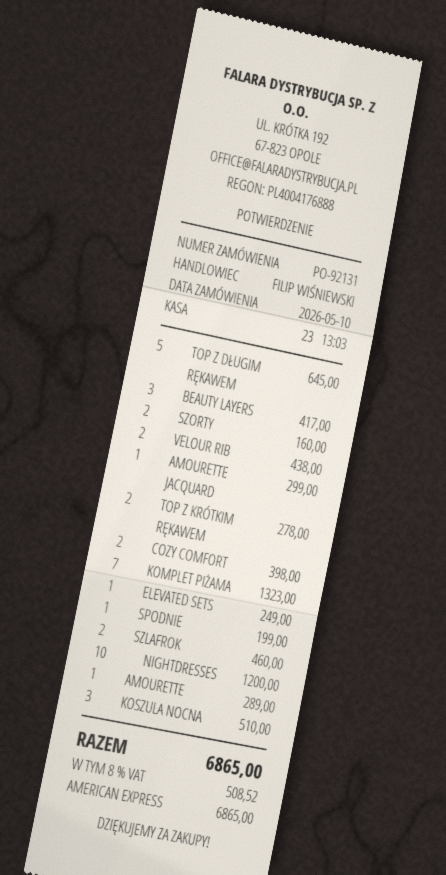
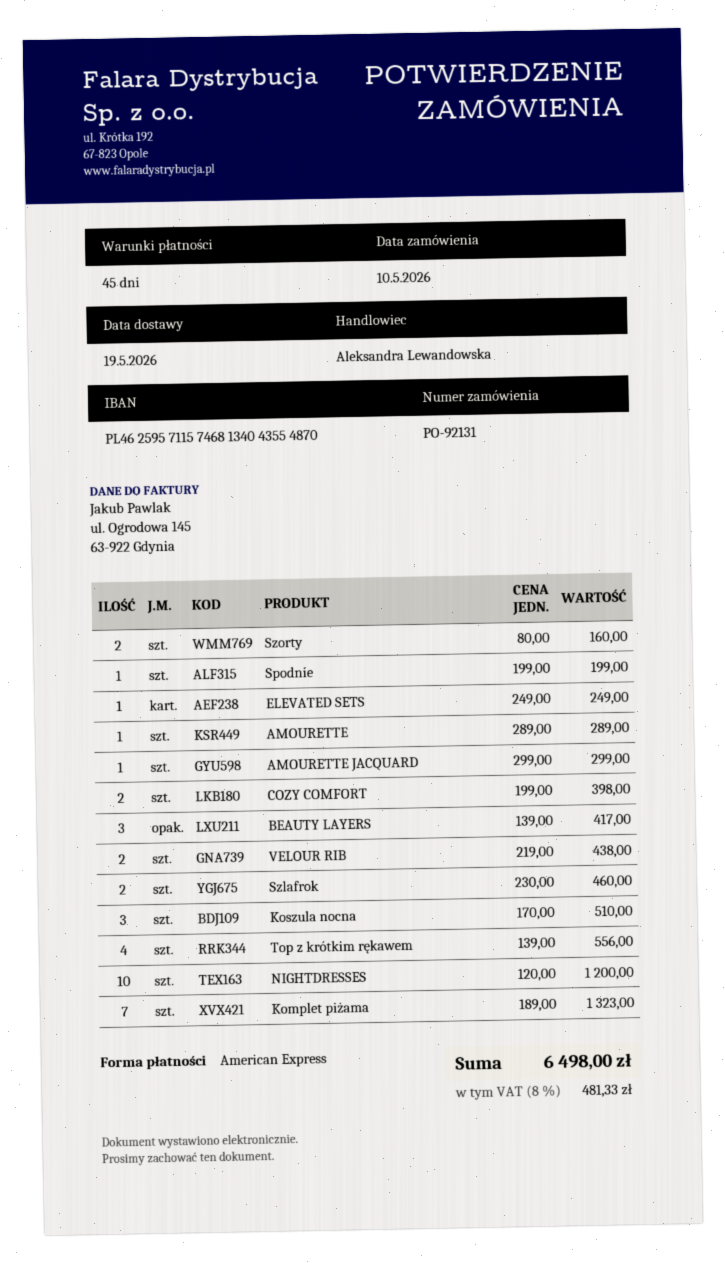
sales rep: FILIP WIŚNIEWSKI -> Aleksandra Lewandowska
TOP Z DŁUGIM RĘKAWEM: 5 for 645.00 -> none
TOP Z KRÓTKIM RĘKAWEM: 2 for 278.00 -> 4 for 556.00
tax: 8% = 508.52 -> 8% = 481.33
total: 6865.00 -> 6498.00

